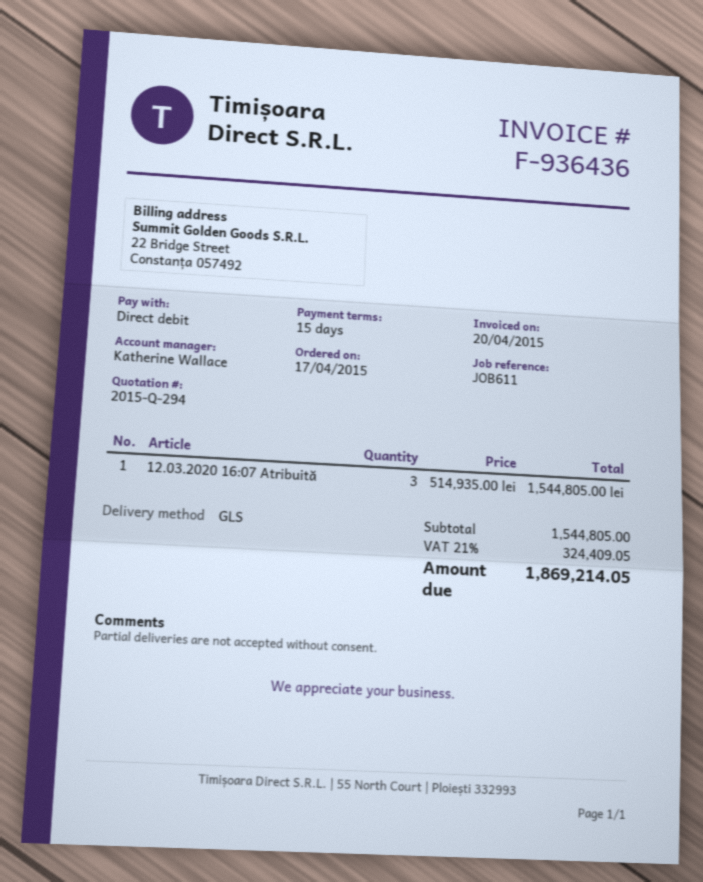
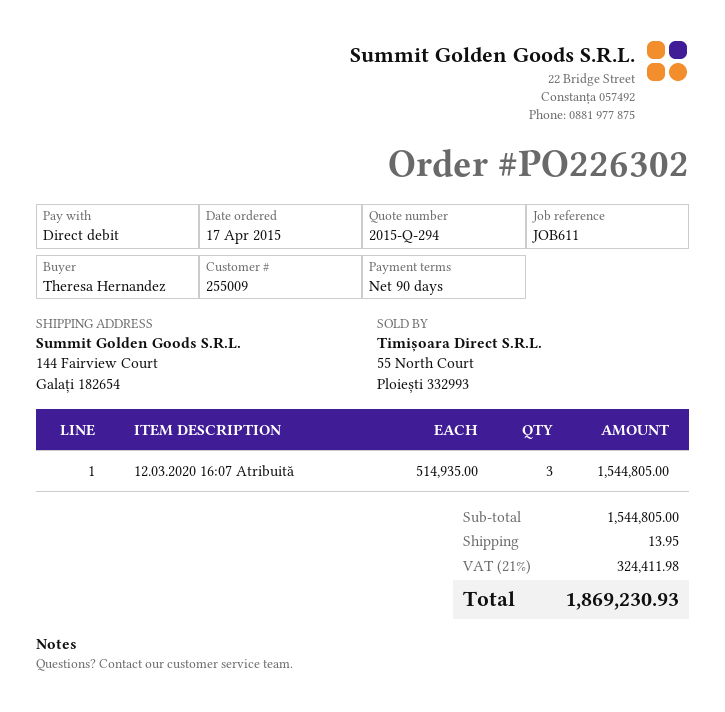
payment terms: 15 days -> 90 days
shipping: none -> 13.95
tax: 21% = 324409.05 -> 21% = 324411.98
total: 1869214.05 -> 1869230.93

